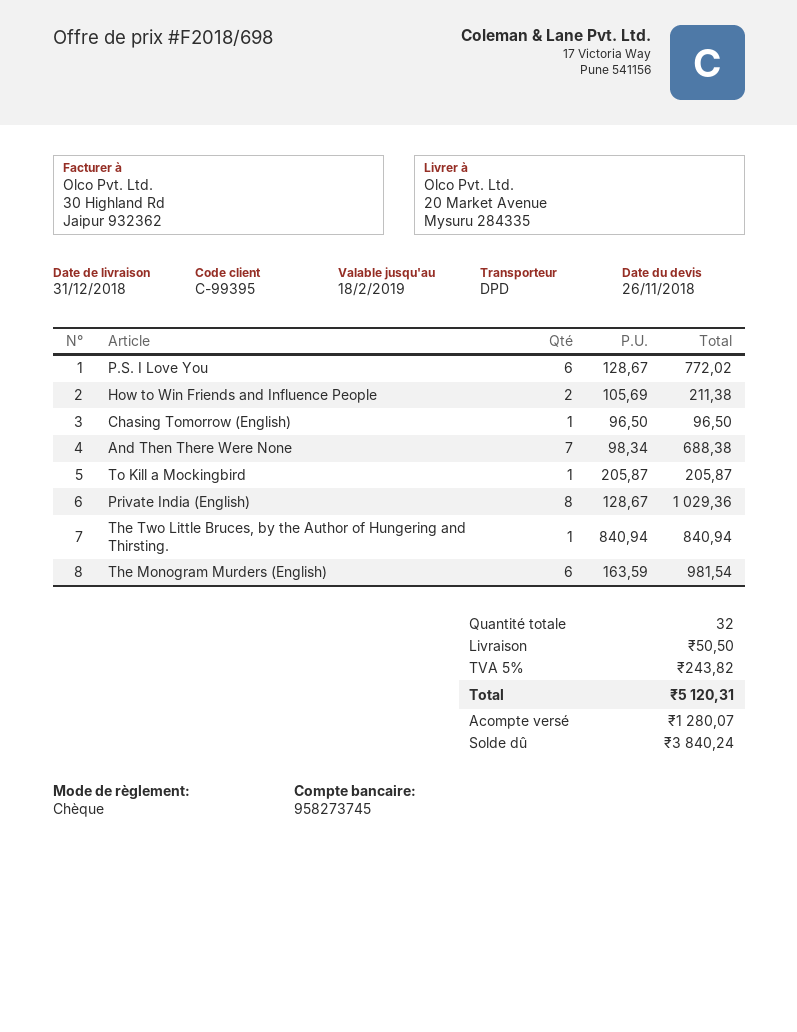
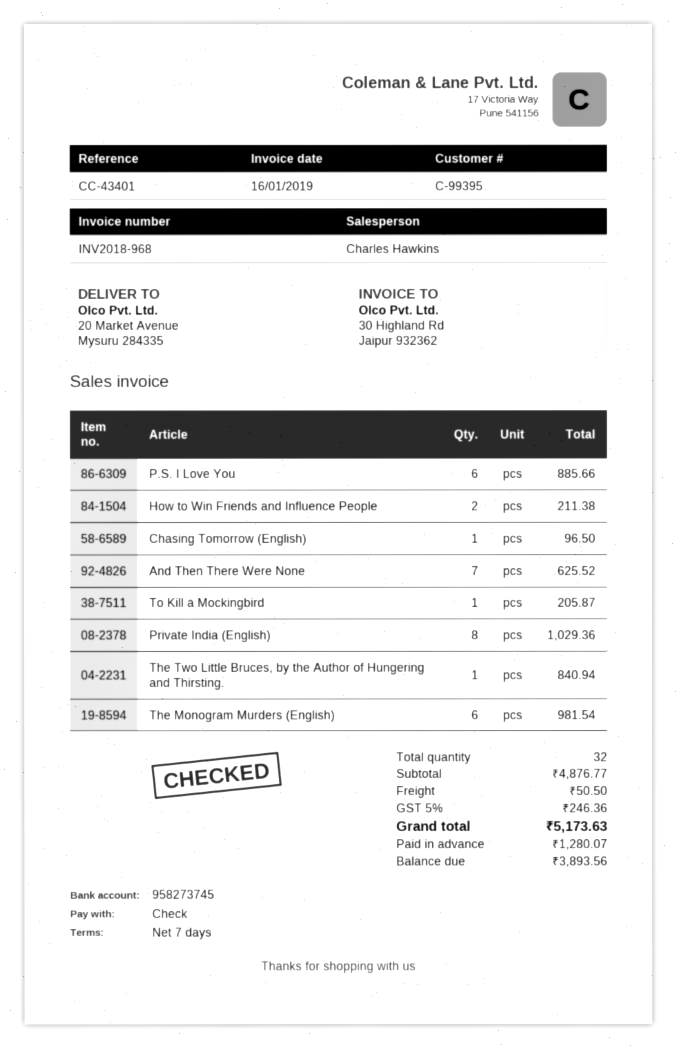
P.S. I Love You: 6 for 772.02 -> 6 for 885.66
And Then There Were None: 7 for 688.38 -> 7 for 625.52
tax: 5% = 243.82 -> 5% = 246.36
total: 5120.31 -> 5173.63
balance: 3840.24 -> 3893.56

